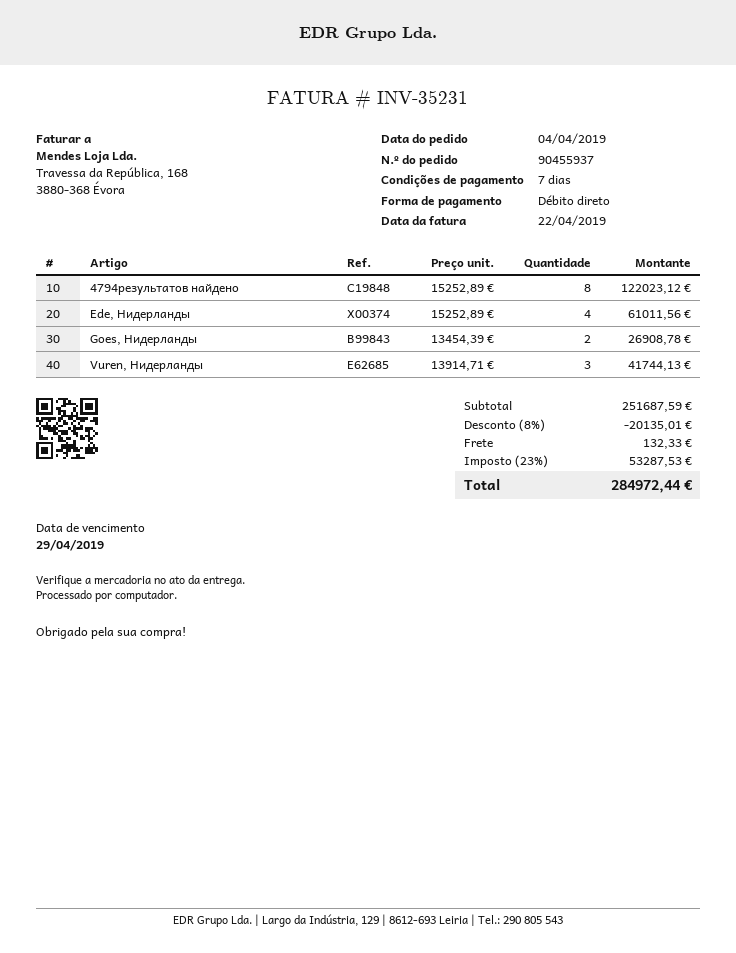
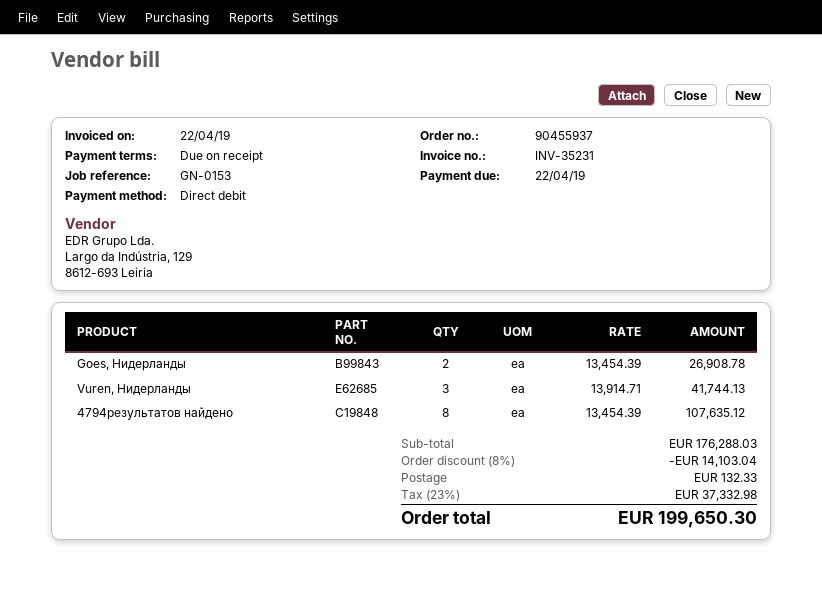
payment terms: 7 days -> on receipt
due date: 2019-04-29 -> 2019-04-22
4794результатов найдено: 8 x 15252.89 = 122023.12 -> 8 x 13454.39 = 107635.12
Ede, Нидерланды: 4 x 15252.89 = 61011.56 -> none
subtotal: 251687.59 -> 176288.03
discount: 8% = 20135.01 -> 8% = 14103.04
tax: 23% = 53287.53 -> 23% = 37332.98
total: 284972.44 -> 199650.30

